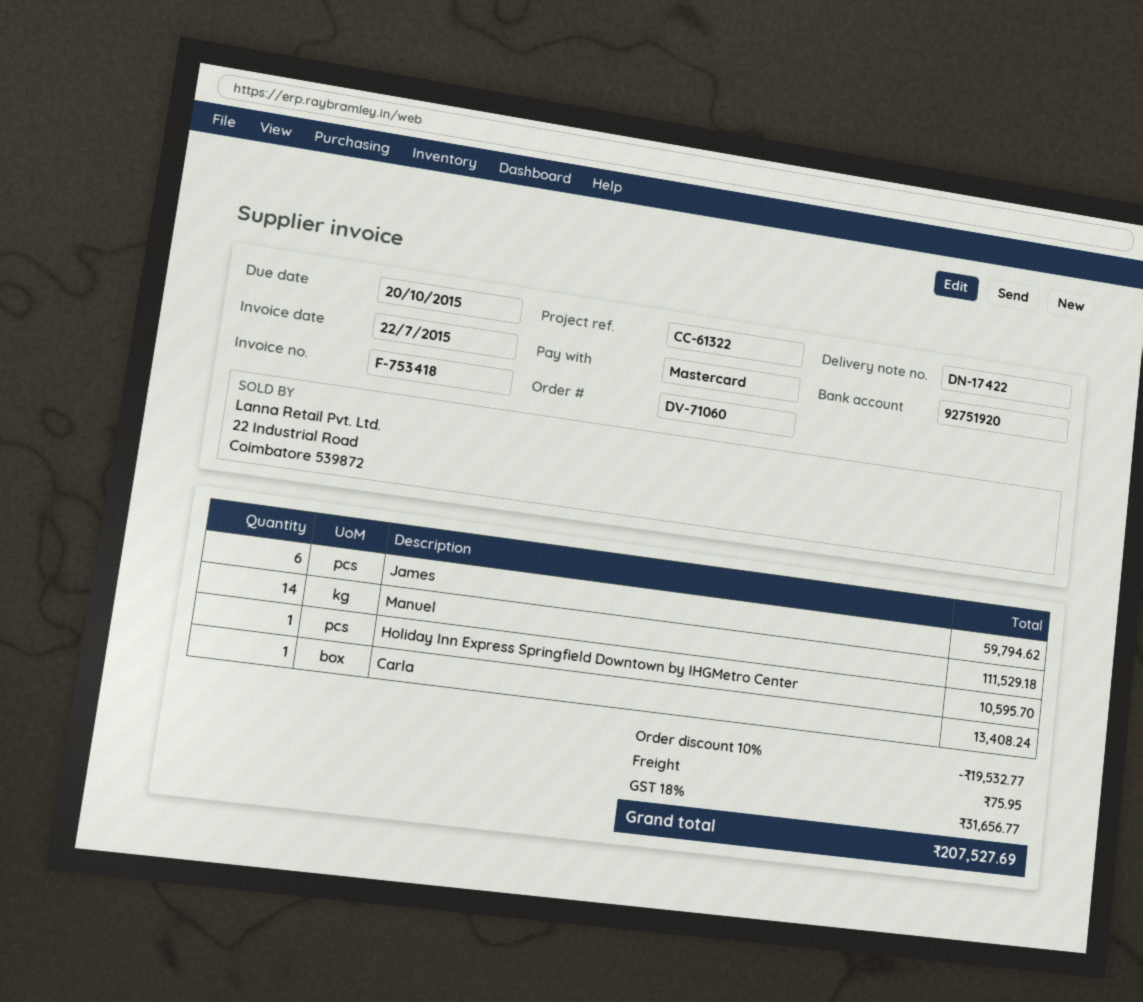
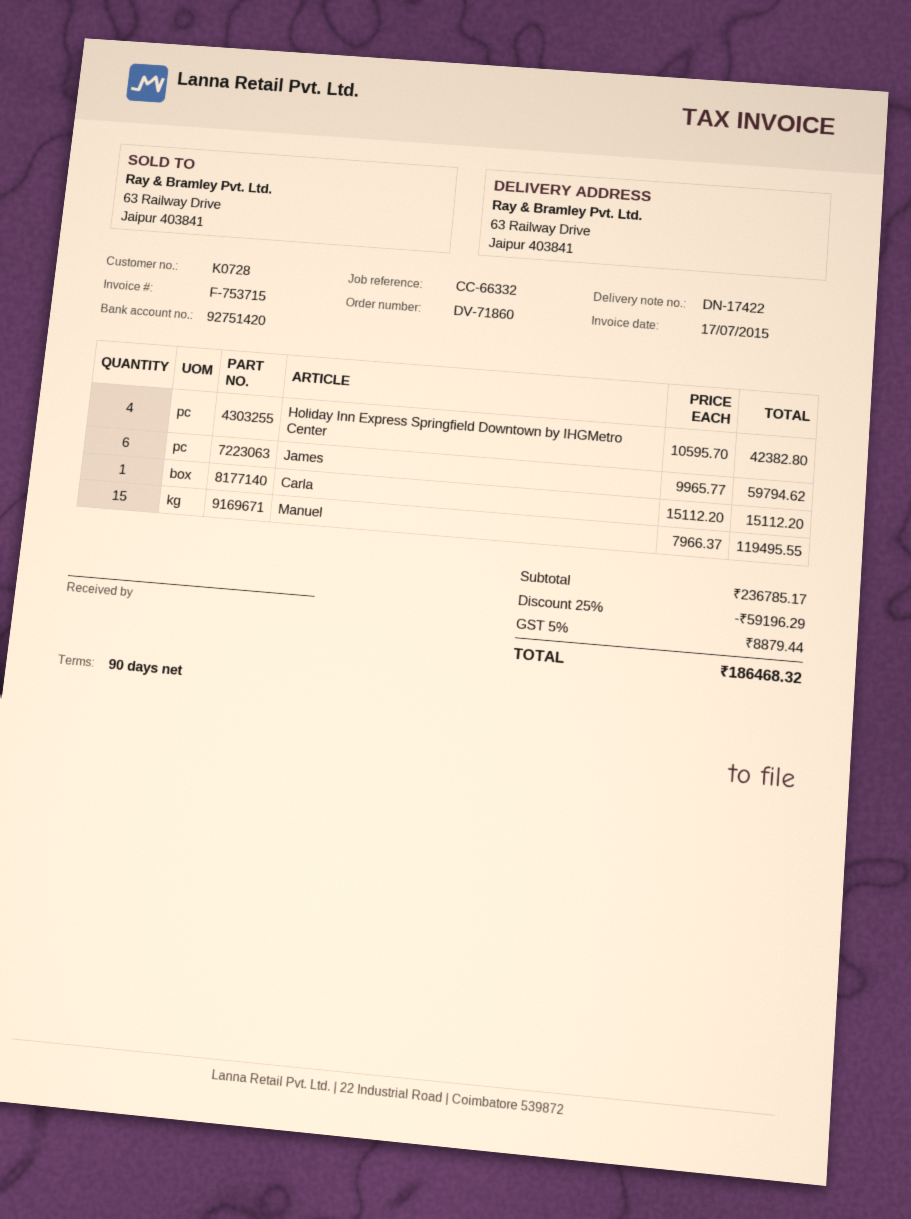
order number: DV-71060 -> DV-71860
invoice number: F-753418 -> F-753715
invoice date: 2015-07-22 -> 2015-07-17
reference: CC-61322 -> CC-66332
bank account: 92751920 -> 92751420
Manuel: 14 for 111529.18 -> 15 for 119495.55
Holiday Inn Express Springfield Downtown by IHGMetro Center: 1 for 10595.70 -> 4 for 42382.80
Carla: 1 for 13408.24 -> 1 for 15112.20
discount: 10% = 19532.77 -> 25% = 59196.29
shipping: 75.95 -> none
tax: 18% = 31656.77 -> 5% = 8879.44
total: 207527.69 -> 186468.32

